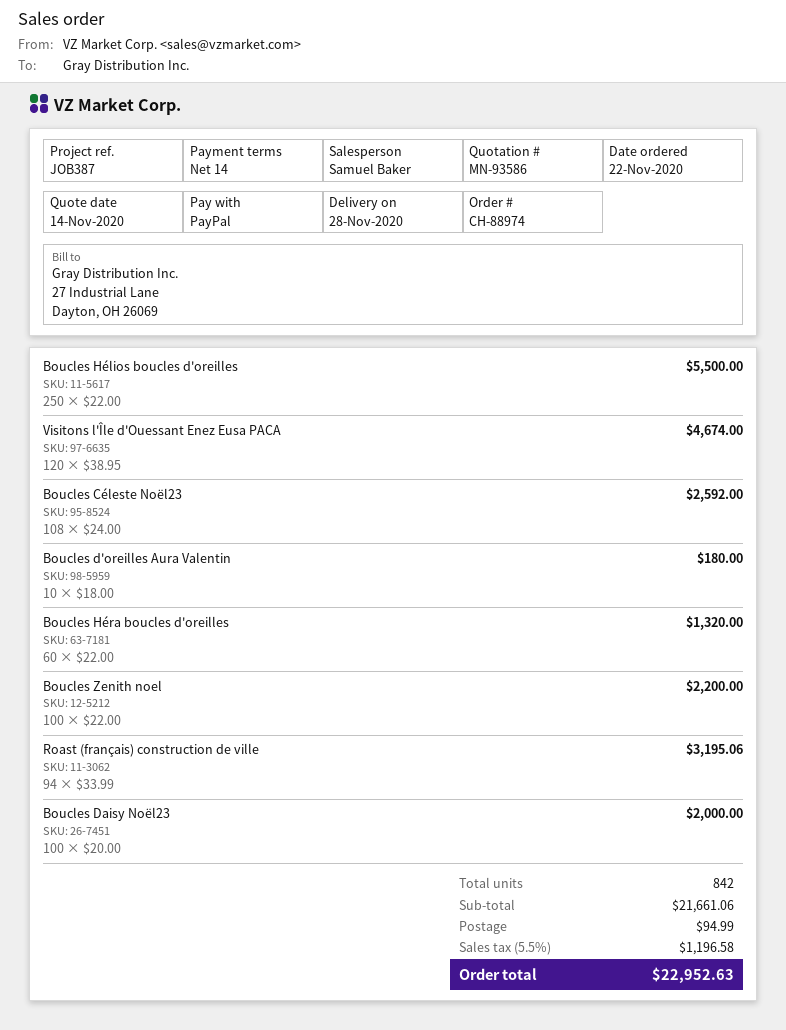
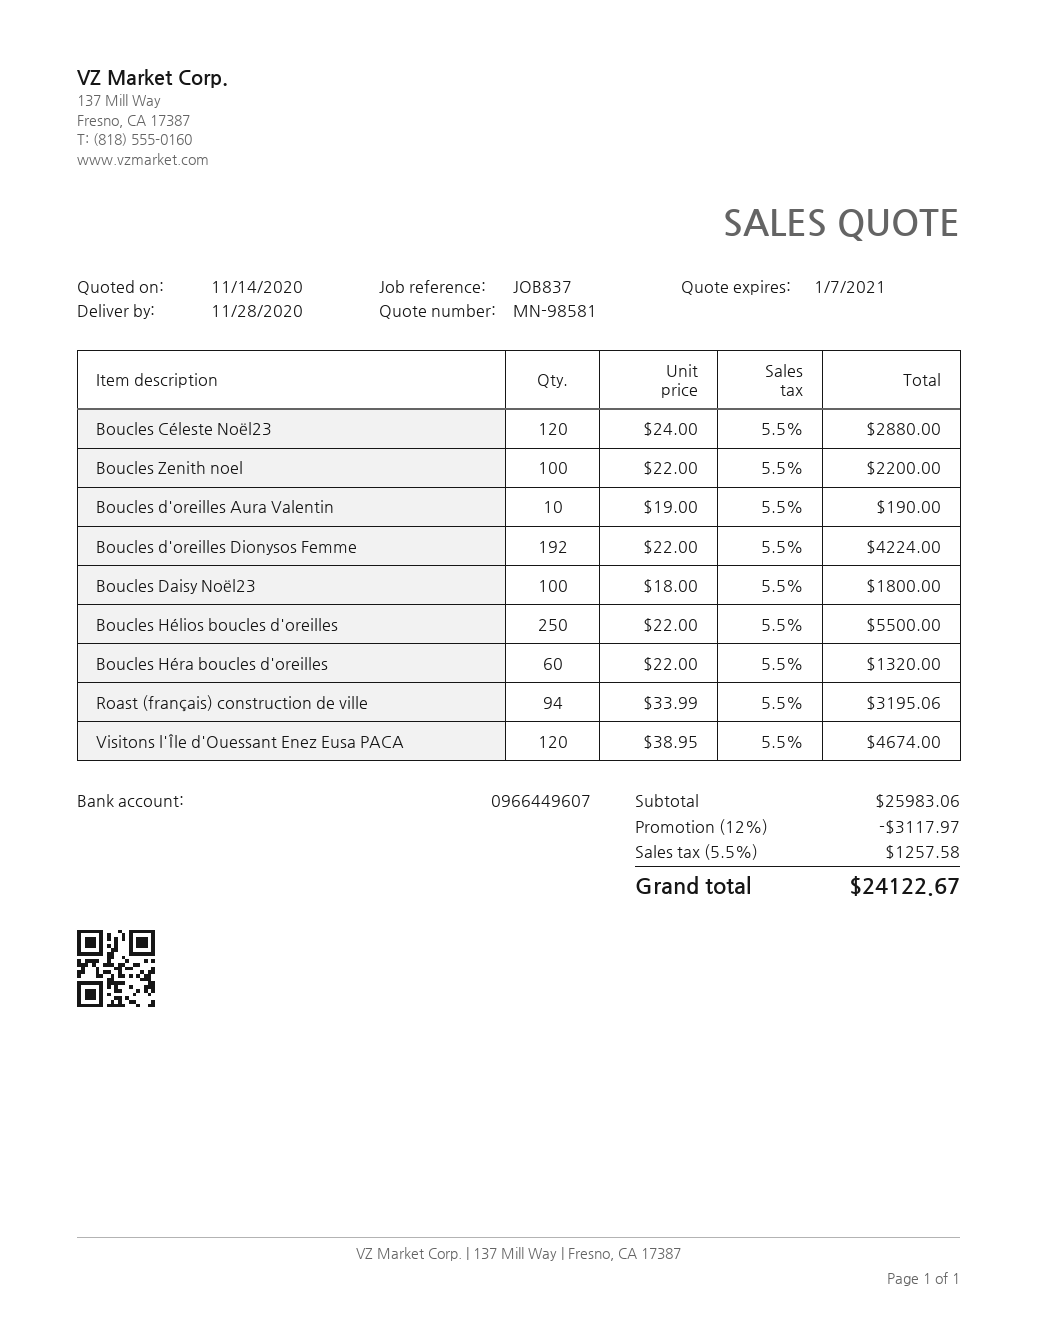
quote number: MN-93586 -> MN-98581
reference: JOB387 -> JOB837
Boucles Céleste Noël23: 108 x 24.00 = 2592.00 -> 120 x 24.00 = 2880.00
Boucles d'oreilles Aura Valentin: 10 x 18.00 = 180.00 -> 10 x 19.00 = 190.00
Boucles Daisy Noël23: 100 x 20.00 = 2000.00 -> 100 x 18.00 = 1800.00
Boucles d'oreilles Dionysos Femme: none -> 192 x 22.00 = 4224.00
subtotal: 21661.06 -> 25983.06
discount: none -> 12% = 3117.97
shipping: 94.99 -> none
tax: 5.5% = 1196.58 -> 5.5% = 1257.58
total: 22952.63 -> 24122.67

